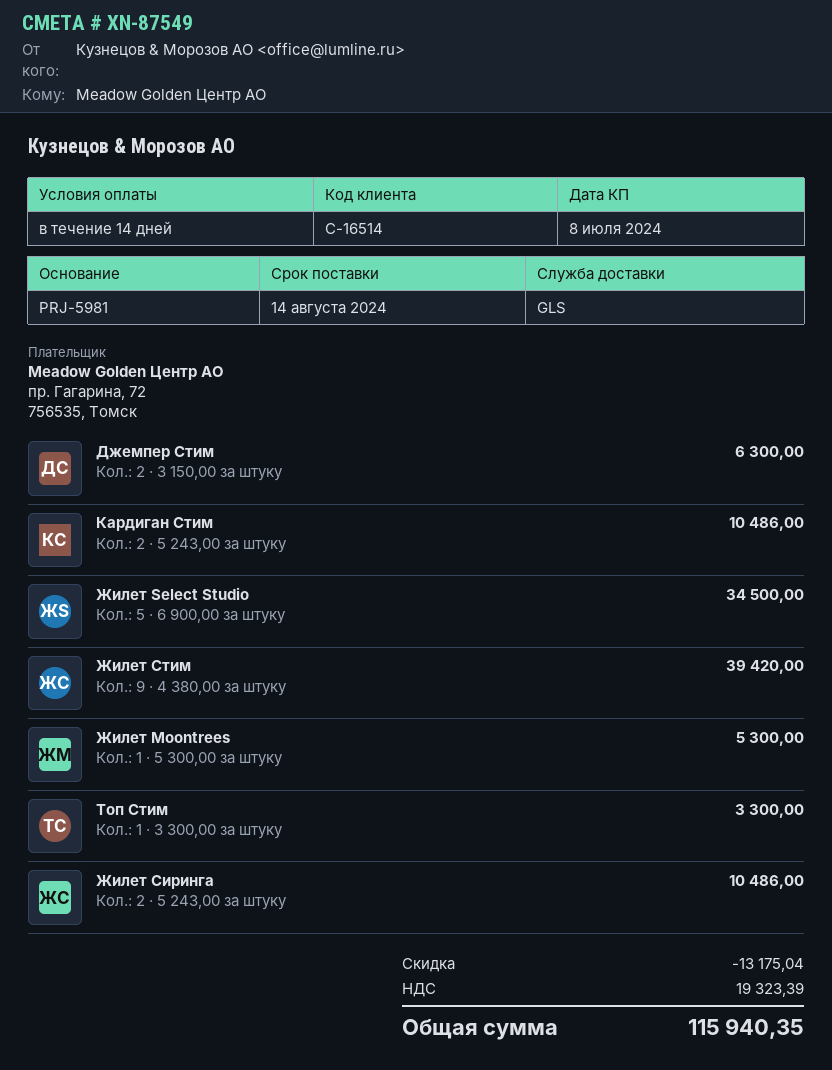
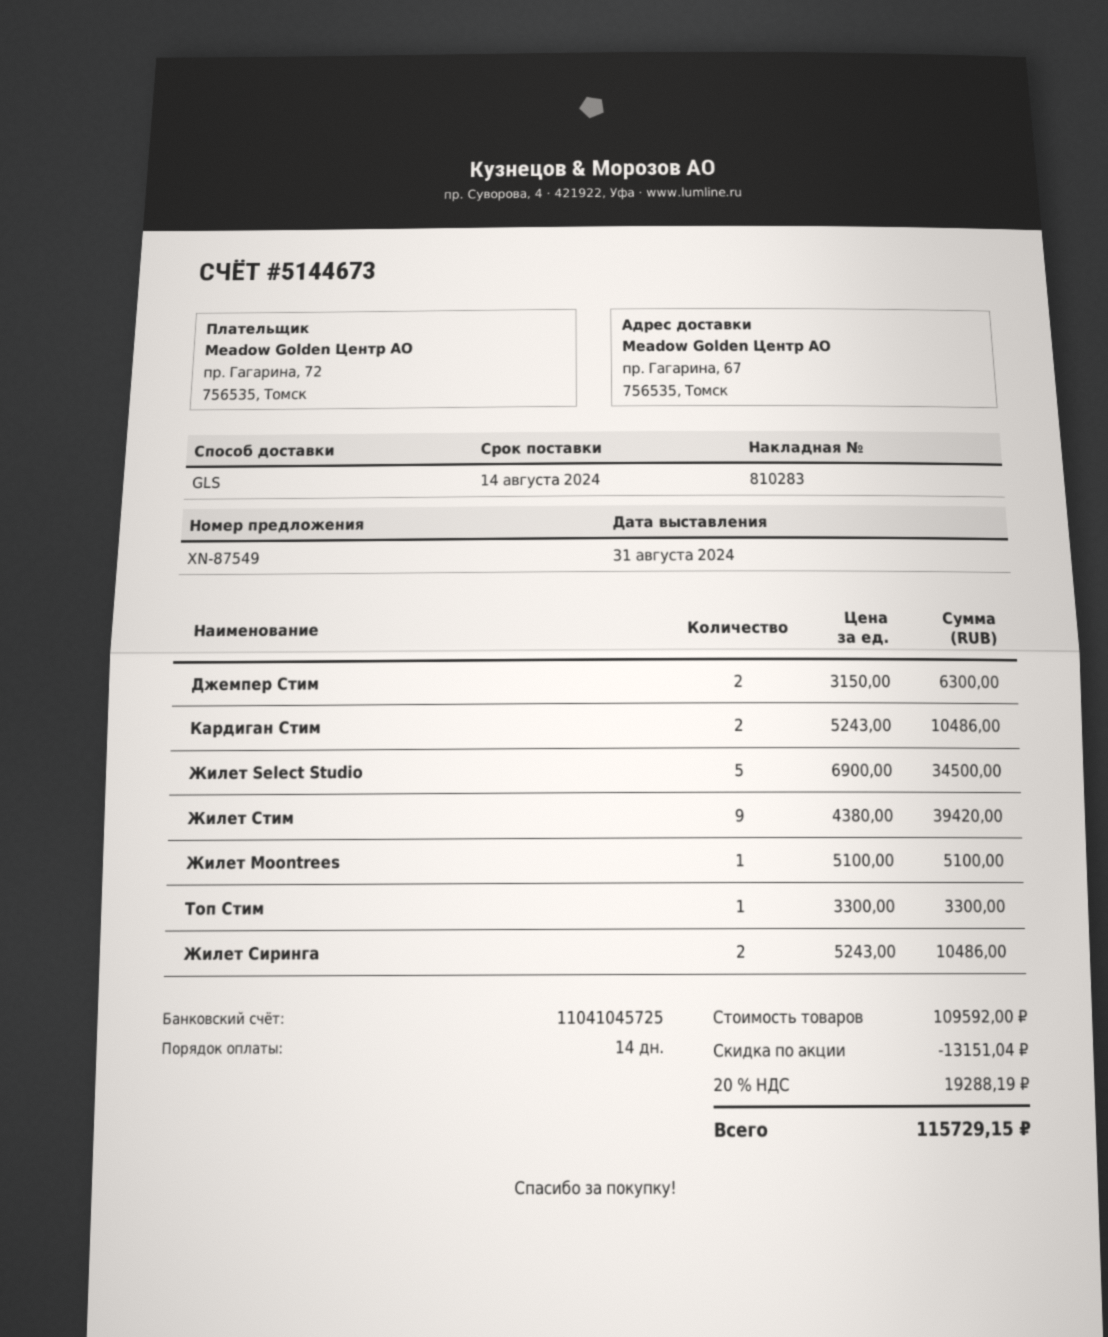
Жилет Moontrees: 1 x 5300.00 = 5300.00 -> 1 x 5100.00 = 5100.00
discount: 13175.04 -> 13151.04
tax: 19323.39 -> 19288.19
total: 115940.35 -> 115729.15

